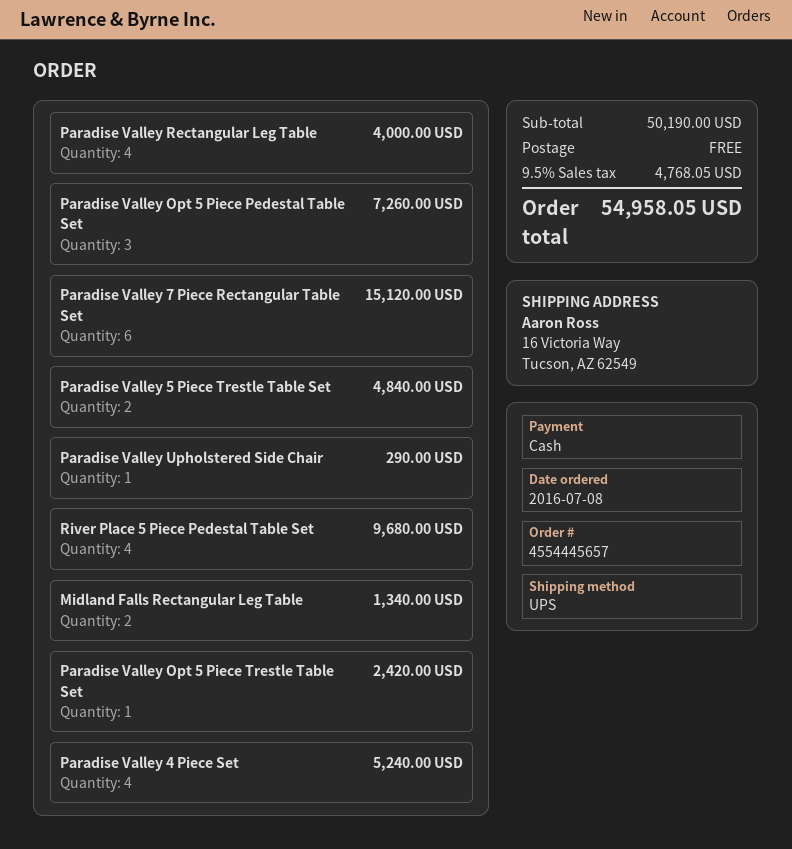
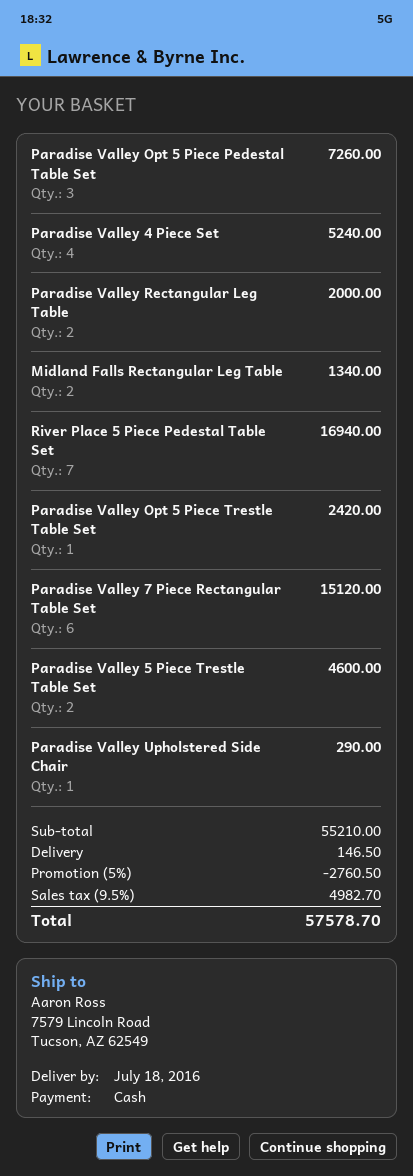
ship to: 16 Victoria Way, Tucson, AZ 62549 -> 7579 Lincoln Road, Tucson, AZ 62549
Paradise Valley Rectangular Leg Table: 4 for 4000.00 -> 2 for 2000.00
Paradise Valley 5 Piece Trestle Table Set: 2 for 4840.00 -> 2 for 4600.00
River Place 5 Piece Pedestal Table Set: 4 for 9680.00 -> 7 for 16940.00
subtotal: 50190.00 -> 55210.00
discount: none -> 5% = 2760.50
shipping: 0.00 -> 146.50
tax: 9.5% = 4768.05 -> 9.5% = 4982.70
total: 54958.05 -> 57578.70

